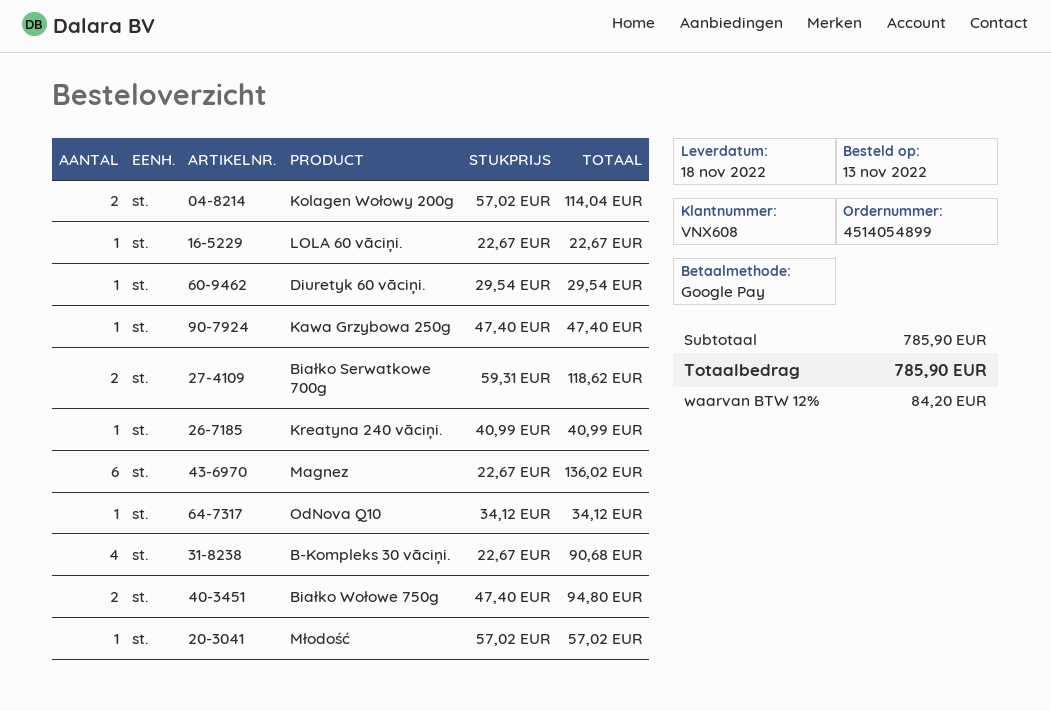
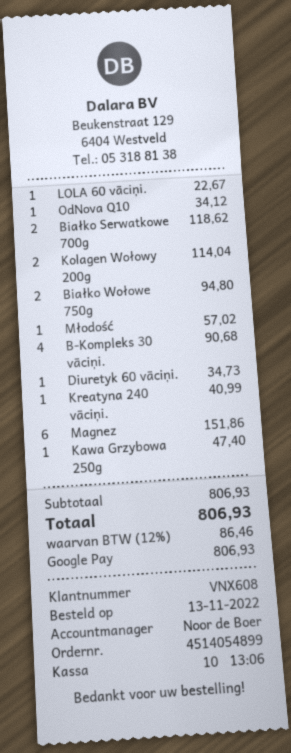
Diuretyk 60 vāciņi.: 1 for 29.54 -> 1 for 34.73
Magnez: 6 for 136.02 -> 6 for 151.86
subtotal: 785.90 -> 806.93
tax: 12% = 84.20 -> 12% = 86.46
total: 785.90 -> 806.93

